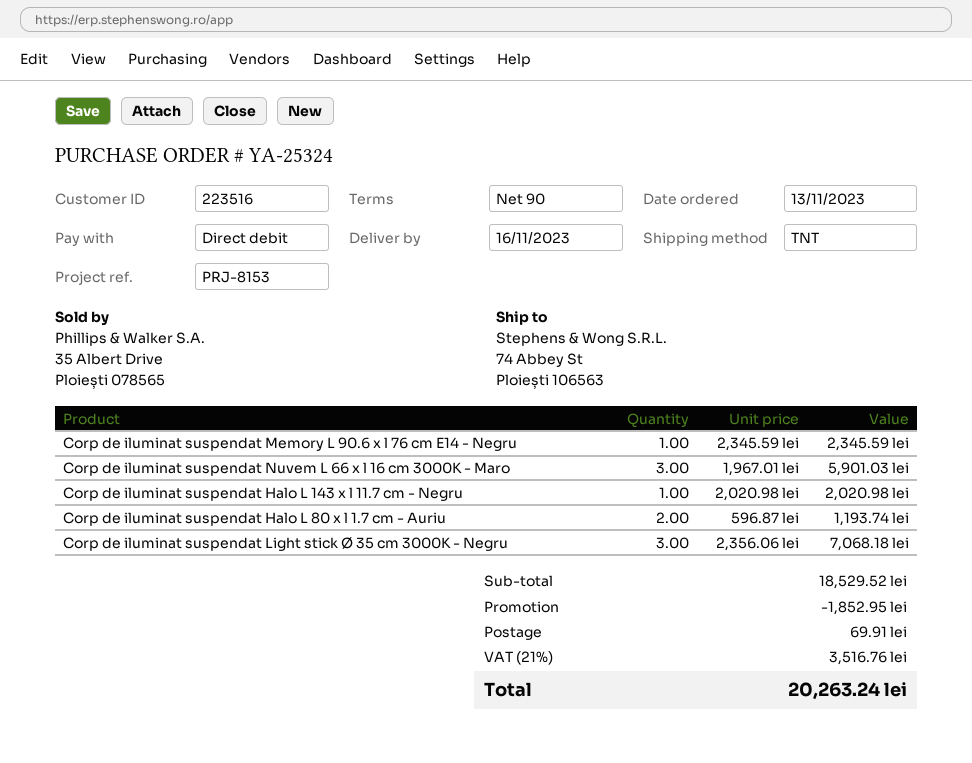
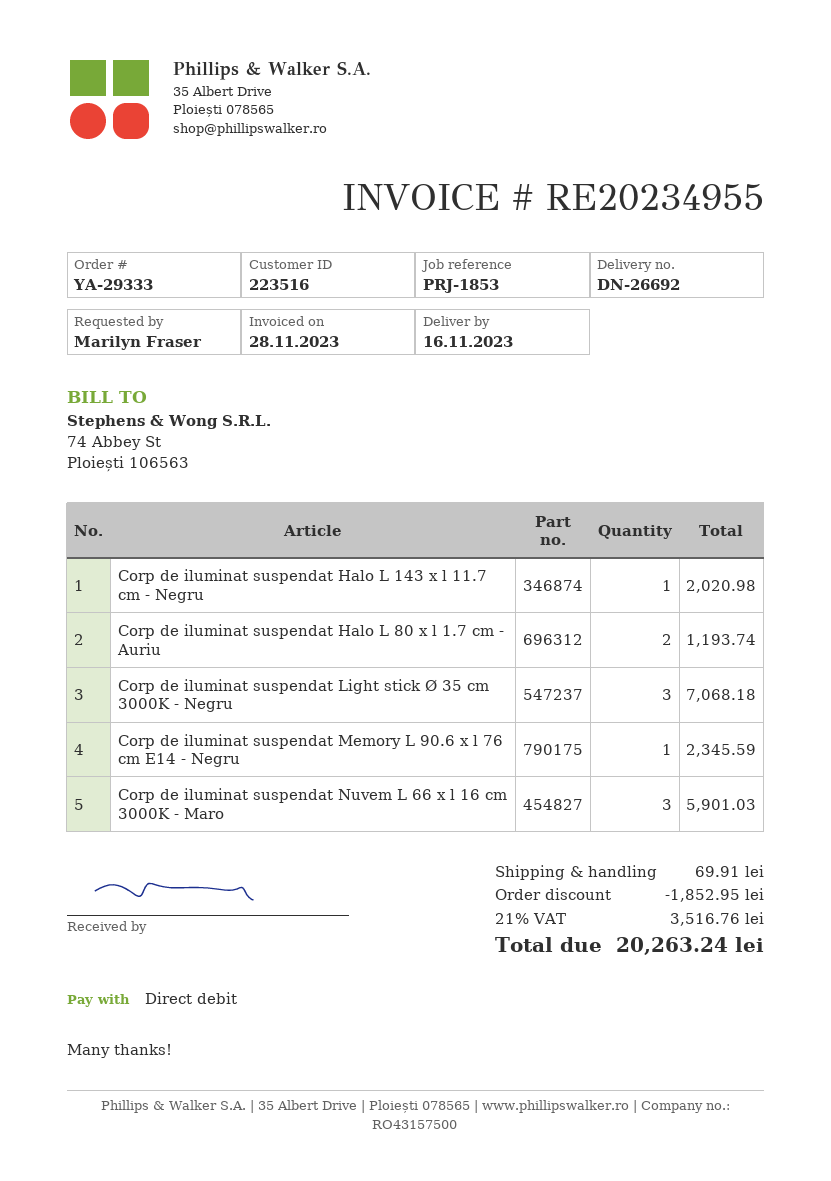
order number: YA-25324 -> YA-29333
reference: PRJ-8153 -> PRJ-1853

